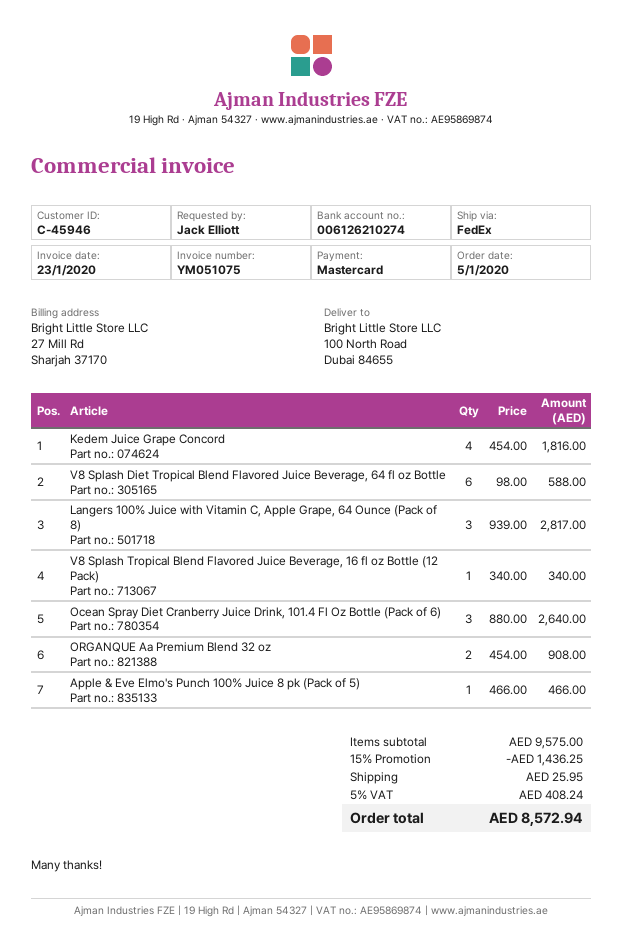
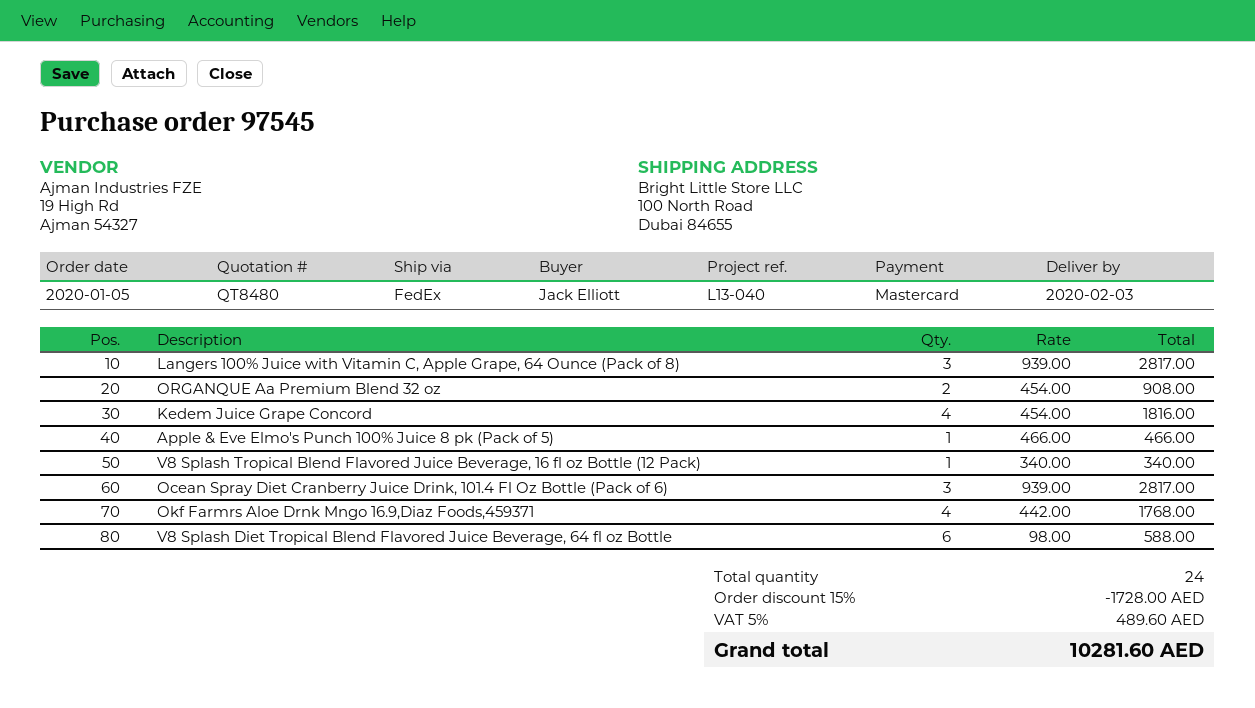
Ocean Spray Diet Cranberry Juice Drink, 101.4 Fl Oz Bottle (Pack of 6): 3 x 880.00 = 2640.00 -> 3 x 939.00 = 2817.00
Okf Farmrs Aloe Drnk Mngo 16.9,Diaz Foods,459371: none -> 4 x 442.00 = 1768.00
discount: 15% = 1436.25 -> 15% = 1728.00
shipping: 25.95 -> none
tax: 5% = 408.24 -> 5% = 489.60
total: 8572.94 -> 10281.60

